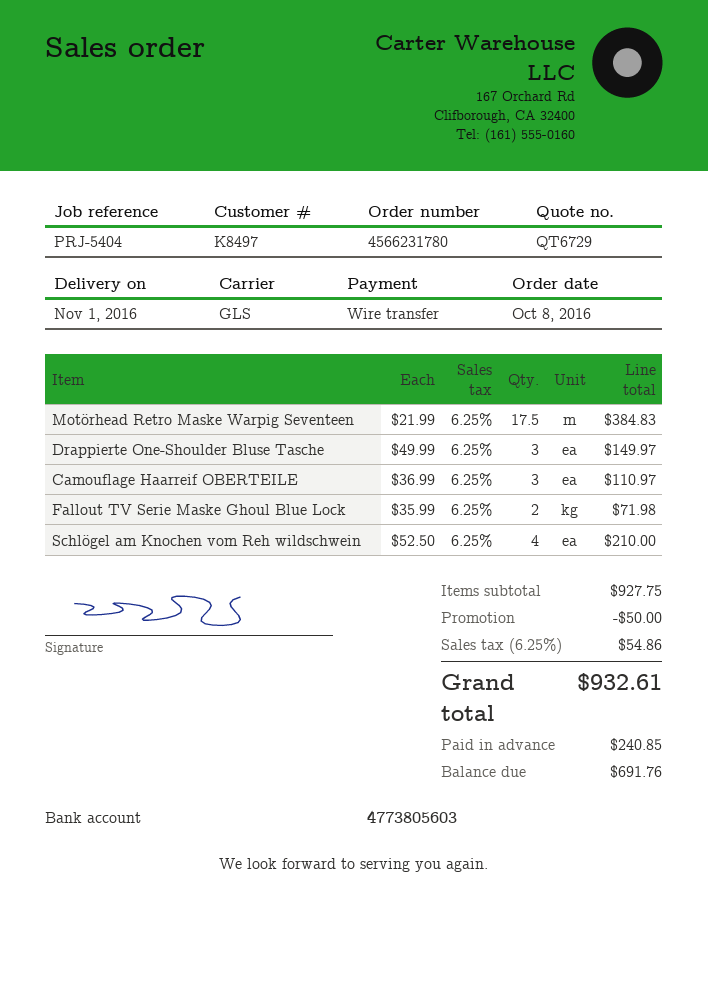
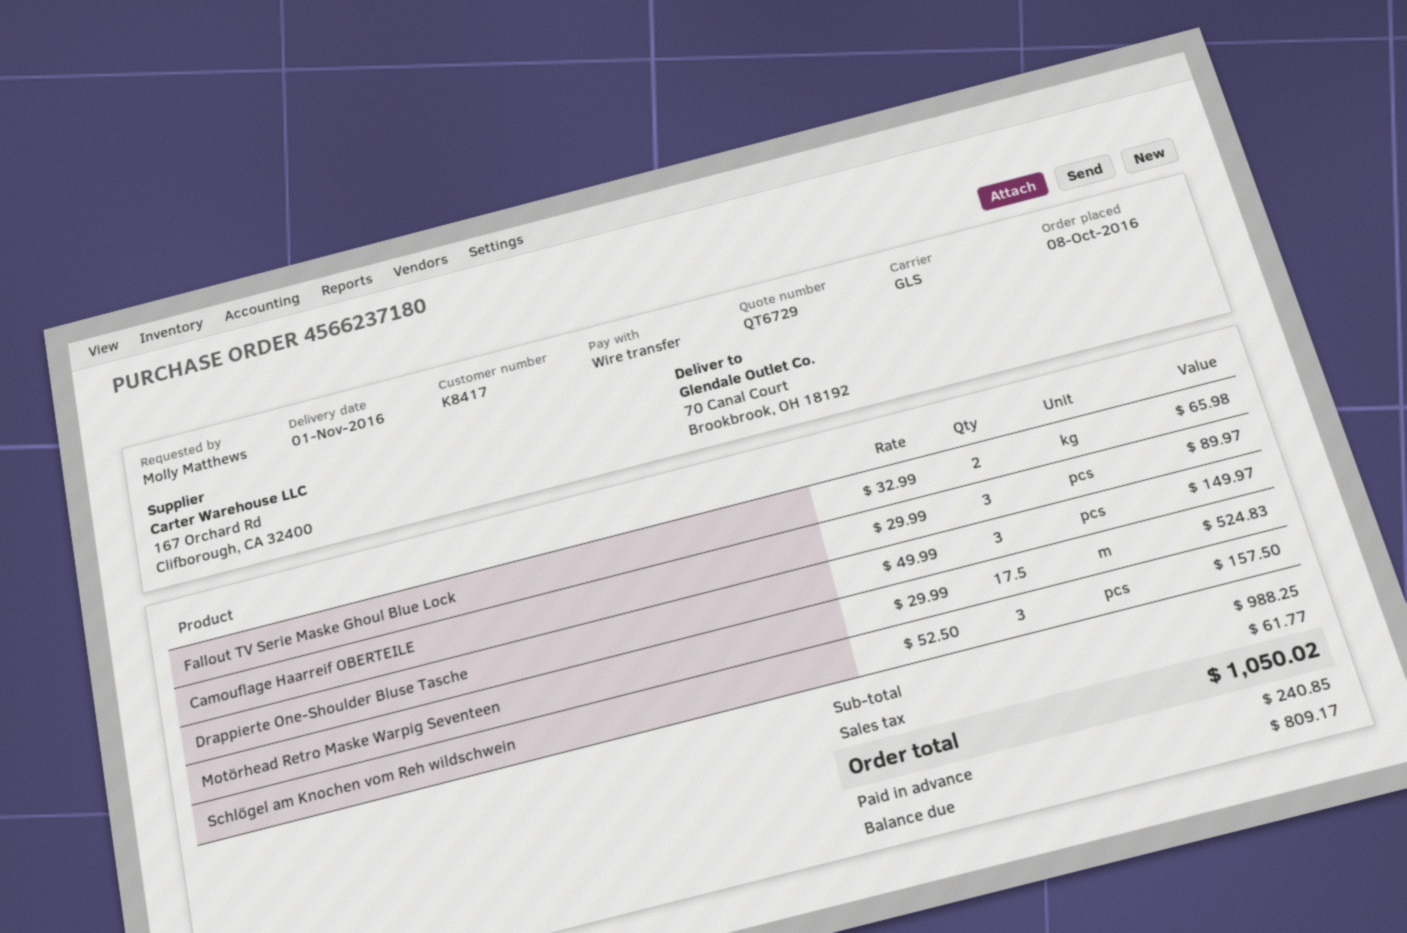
order number: 4566231780 -> 4566237180
customer number: K8497 -> K8417
Motörhead Retro Maske Warpig Seventeen: 17.5 x 21.99 = 384.83 -> 17.5 x 29.99 = 524.83
Camouflage Haarreif OBERTEILE: 3 x 36.99 = 110.97 -> 3 x 29.99 = 89.97
Fallout TV Serie Maske Ghoul Blue Lock: 2 x 35.99 = 71.98 -> 2 x 32.99 = 65.98
Schlögel am Knochen vom Reh wildschwein: 4 x 52.50 = 210.00 -> 3 x 52.50 = 157.50
subtotal: 927.75 -> 988.25
discount: 50.00 -> none
tax: 54.86 -> 61.77
total: 932.61 -> 1050.02
balance: 691.76 -> 809.17

